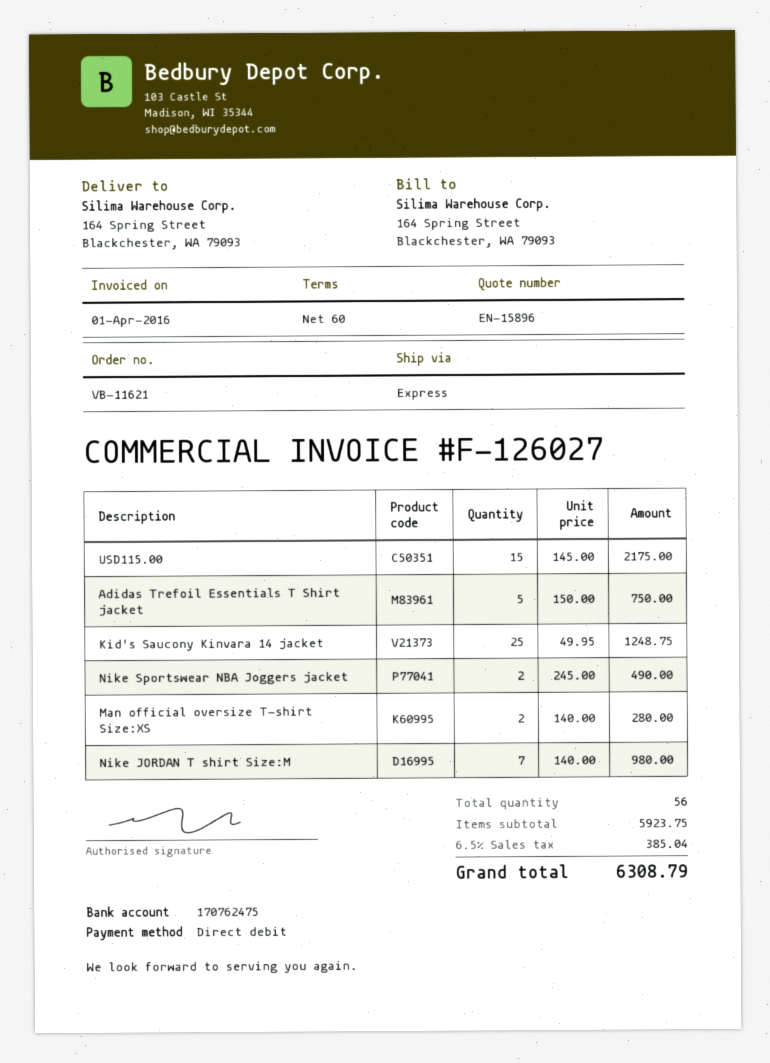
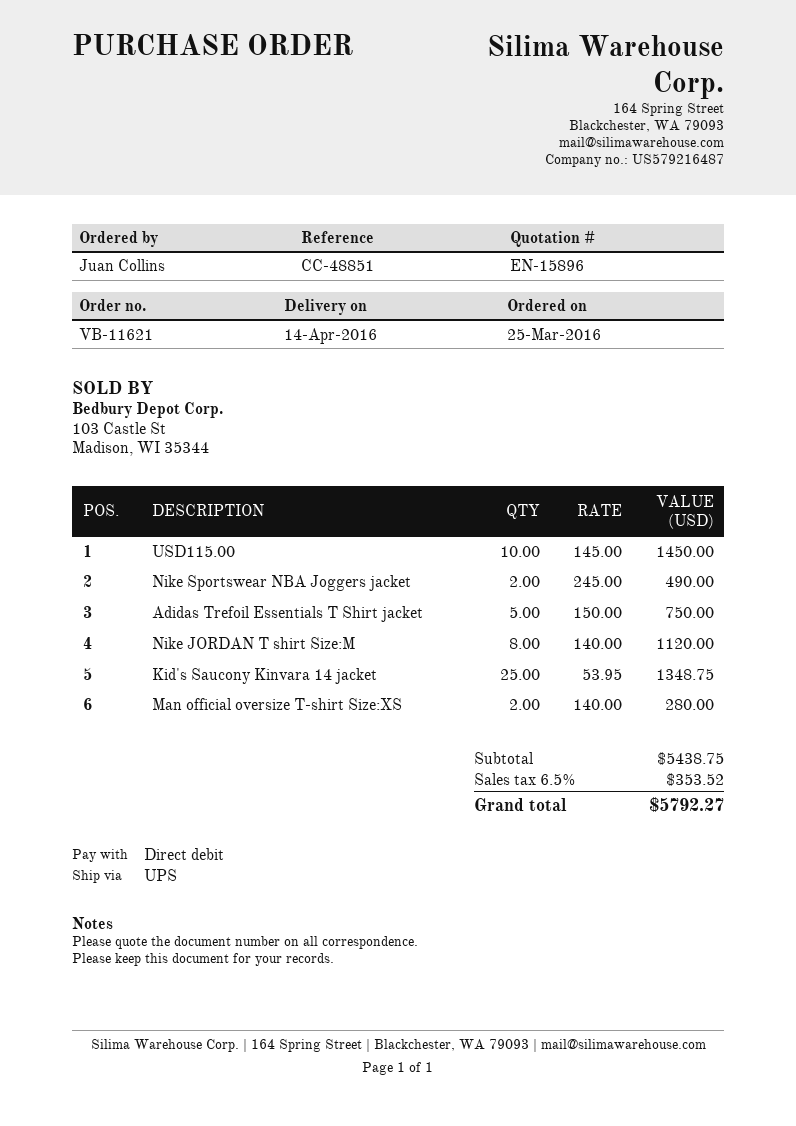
shipping method: express -> UPS
USD115.00: 15 x 145.00 = 2175.00 -> 10 x 145.00 = 1450.00
Kid's Saucony Kinvara 14 jacket: 25 x 49.95 = 1248.75 -> 25 x 53.95 = 1348.75
Nike JORDAN T shirt Size:M: 7 x 140.00 = 980.00 -> 8 x 140.00 = 1120.00
subtotal: 5923.75 -> 5438.75
tax: 6.5% = 385.04 -> 6.5% = 353.52
total: 6308.79 -> 5792.27

